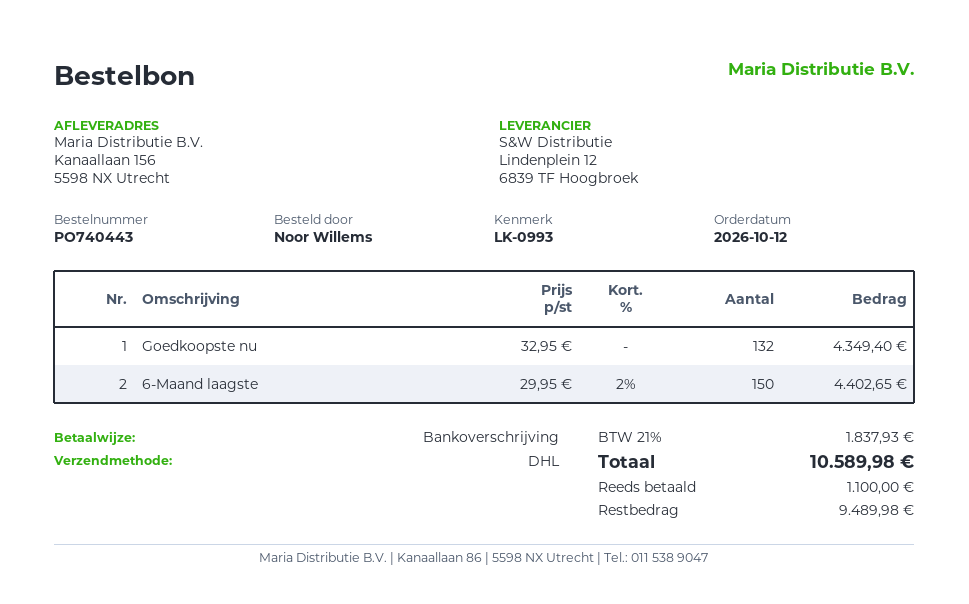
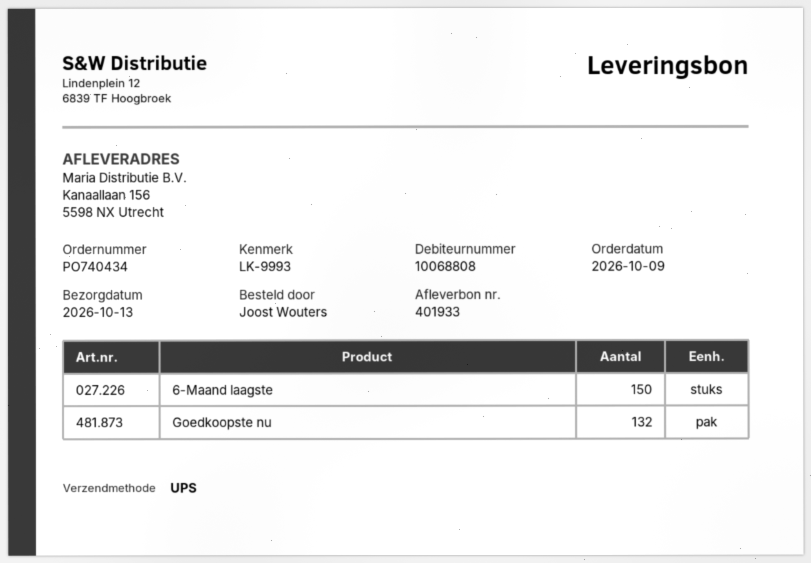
order number: PO740443 -> PO740434
order date: 2026-10-12 -> 2026-10-09
reference: LK-0993 -> LK-9993
ordered by: Noor Willems -> Joost Wouters
shipping method: DHL -> UPS

